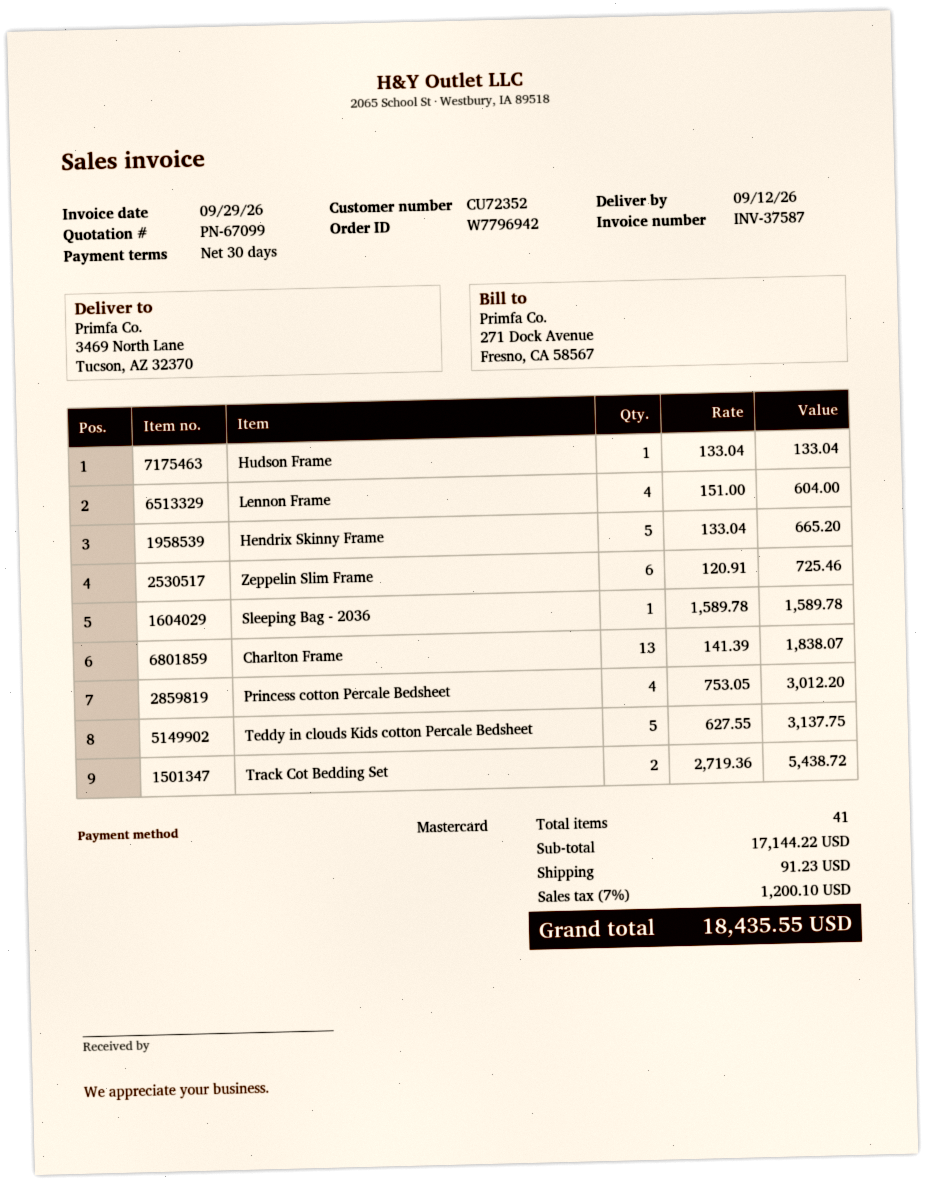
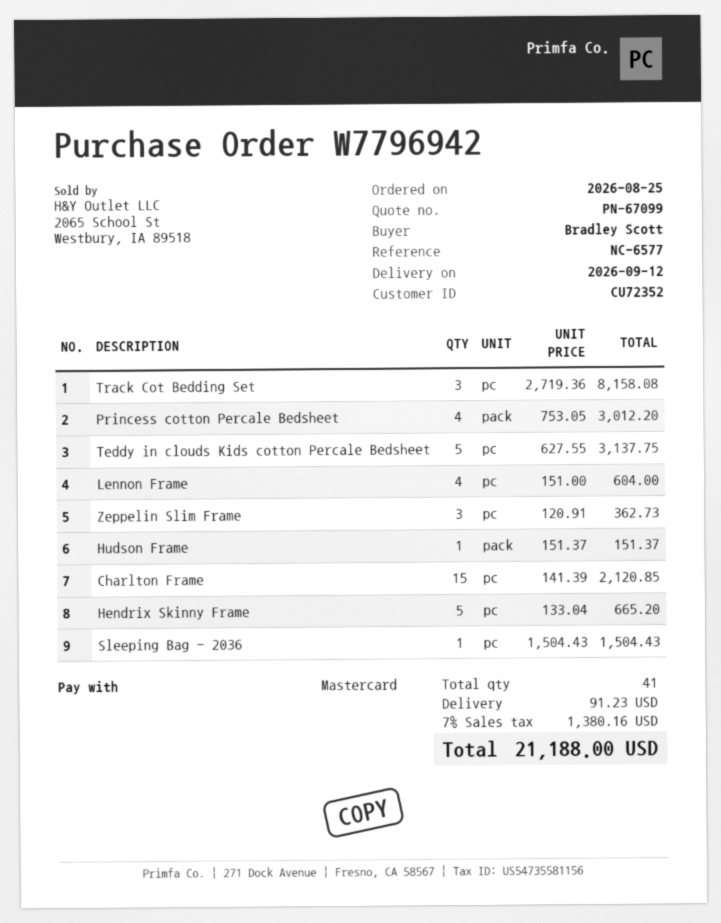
Hudson Frame: 1 x 133.04 = 133.04 -> 1 x 151.37 = 151.37
Zeppelin Slim Frame: 6 x 120.91 = 725.46 -> 3 x 120.91 = 362.73
Sleeping Bag - 2036: 1 x 1589.78 = 1589.78 -> 1 x 1504.43 = 1504.43
Charlton Frame: 13 x 141.39 = 1838.07 -> 15 x 141.39 = 2120.85
Track Cot Bedding Set: 2 x 2719.36 = 5438.72 -> 3 x 2719.36 = 8158.08
tax: 7% = 1200.10 -> 7% = 1380.16
total: 18435.55 -> 21188.00

